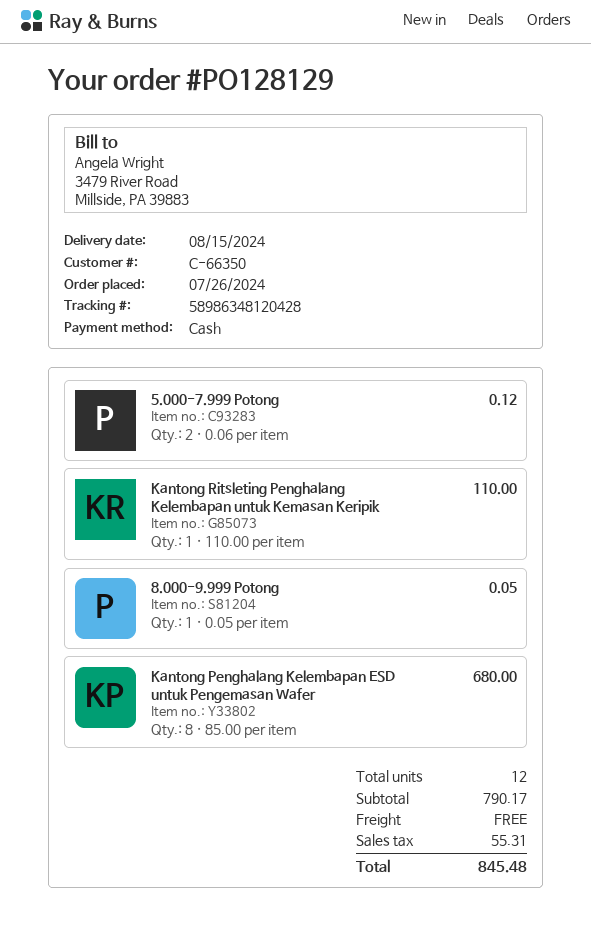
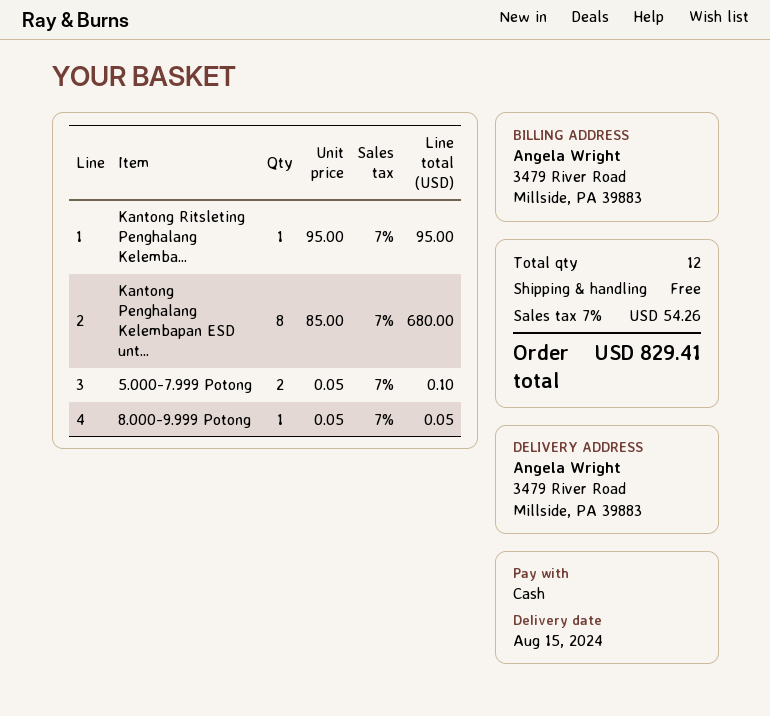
5.000-7.999 Potong: 2 x 0.06 = 0.12 -> 2 x 0.05 = 0.10
Kantong Ritsleting Penghalang Kelembapan untuk Kemasan Keripik: 1 x 110.00 = 110.00 -> 1 x 95.00 = 95.00
tax: 55.31 -> 54.26
total: 845.48 -> 829.41

